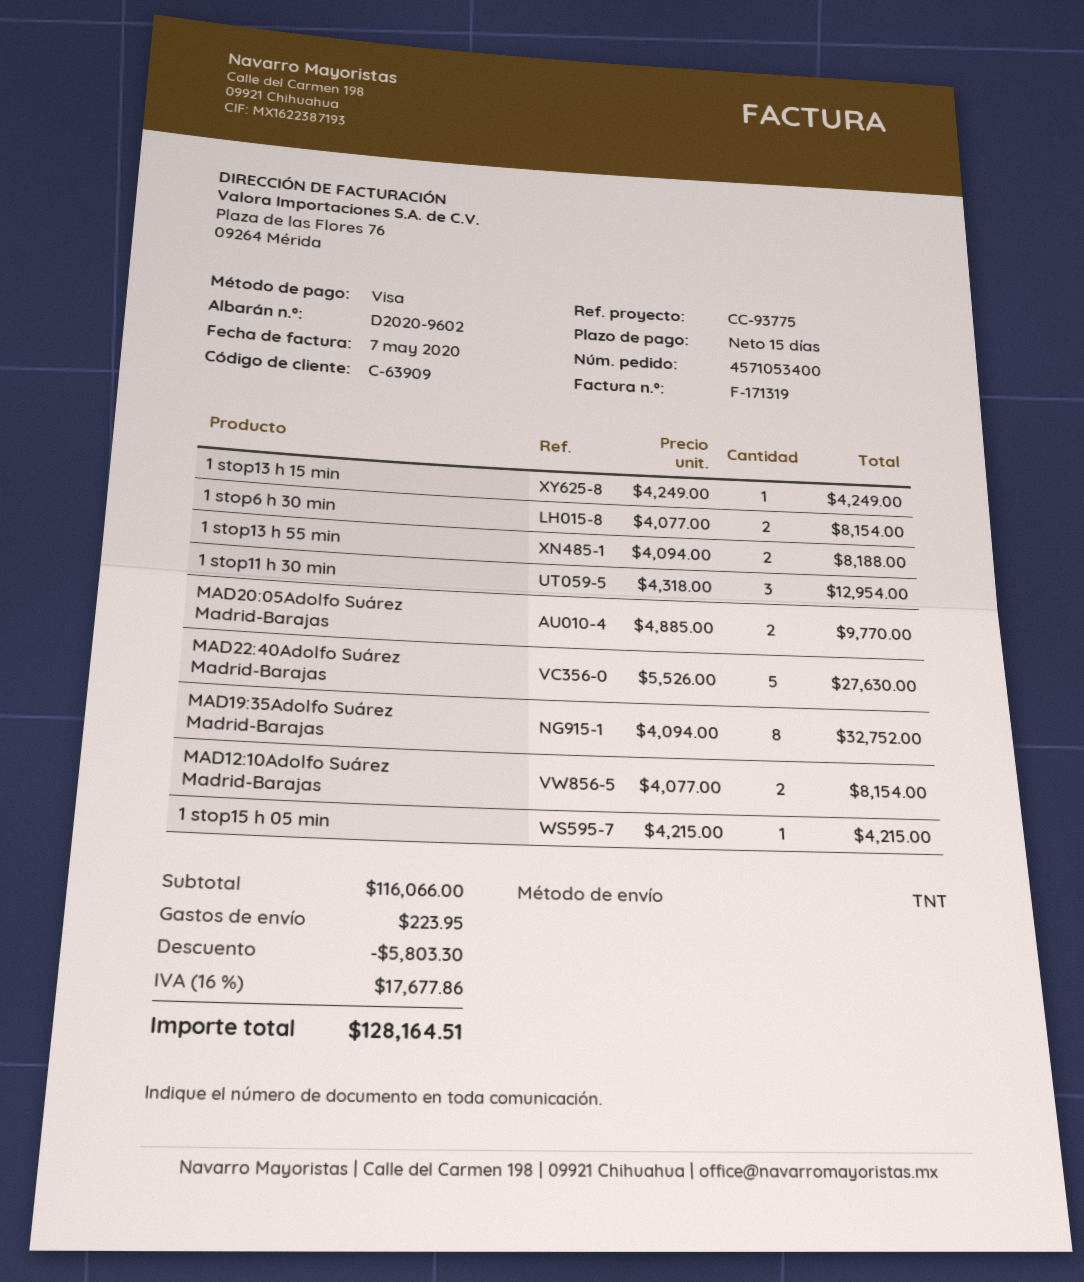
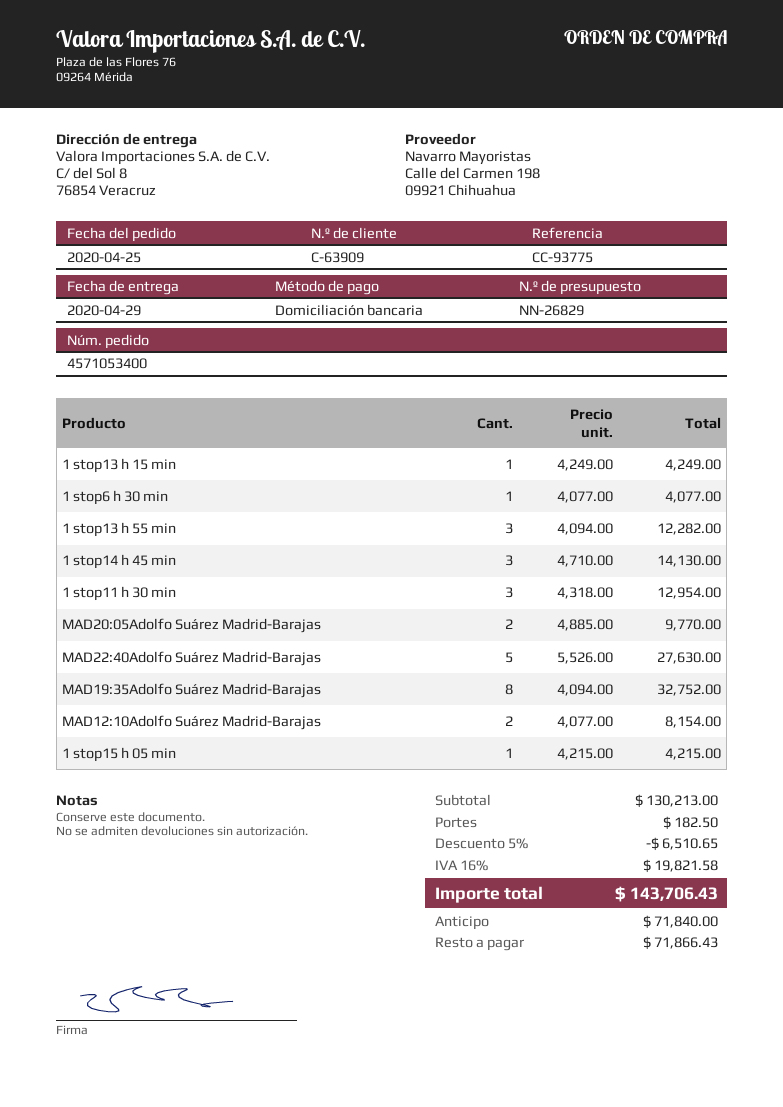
payment method: Visa -> direct debit
1 stop6 h 30 min: 2 x 4077.00 = 8154.00 -> 1 x 4077.00 = 4077.00
1 stop13 h 55 min: 2 x 4094.00 = 8188.00 -> 3 x 4094.00 = 12282.00
1 stop14 h 45 min: none -> 3 x 4710.00 = 14130.00
subtotal: 116066.00 -> 130213.00
discount: 5803.30 -> 6510.65
shipping: 223.95 -> 182.50
tax: 16% = 17677.86 -> 16% = 19821.58
total: 128164.51 -> 143706.43

